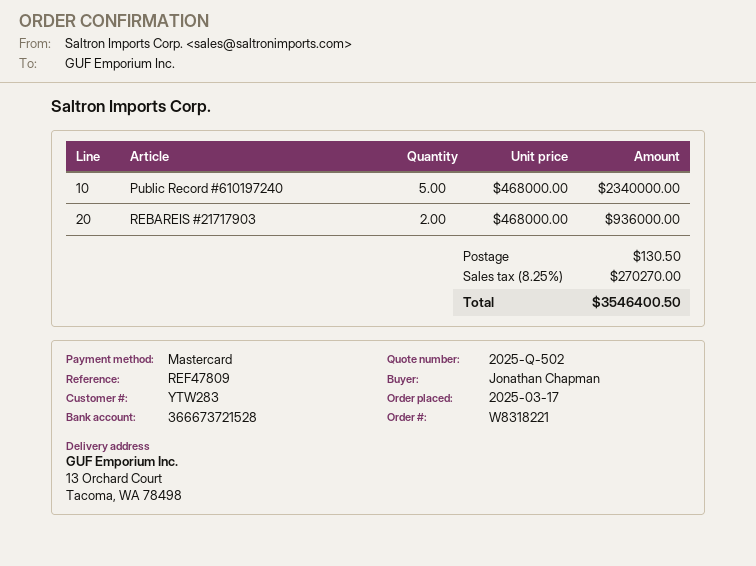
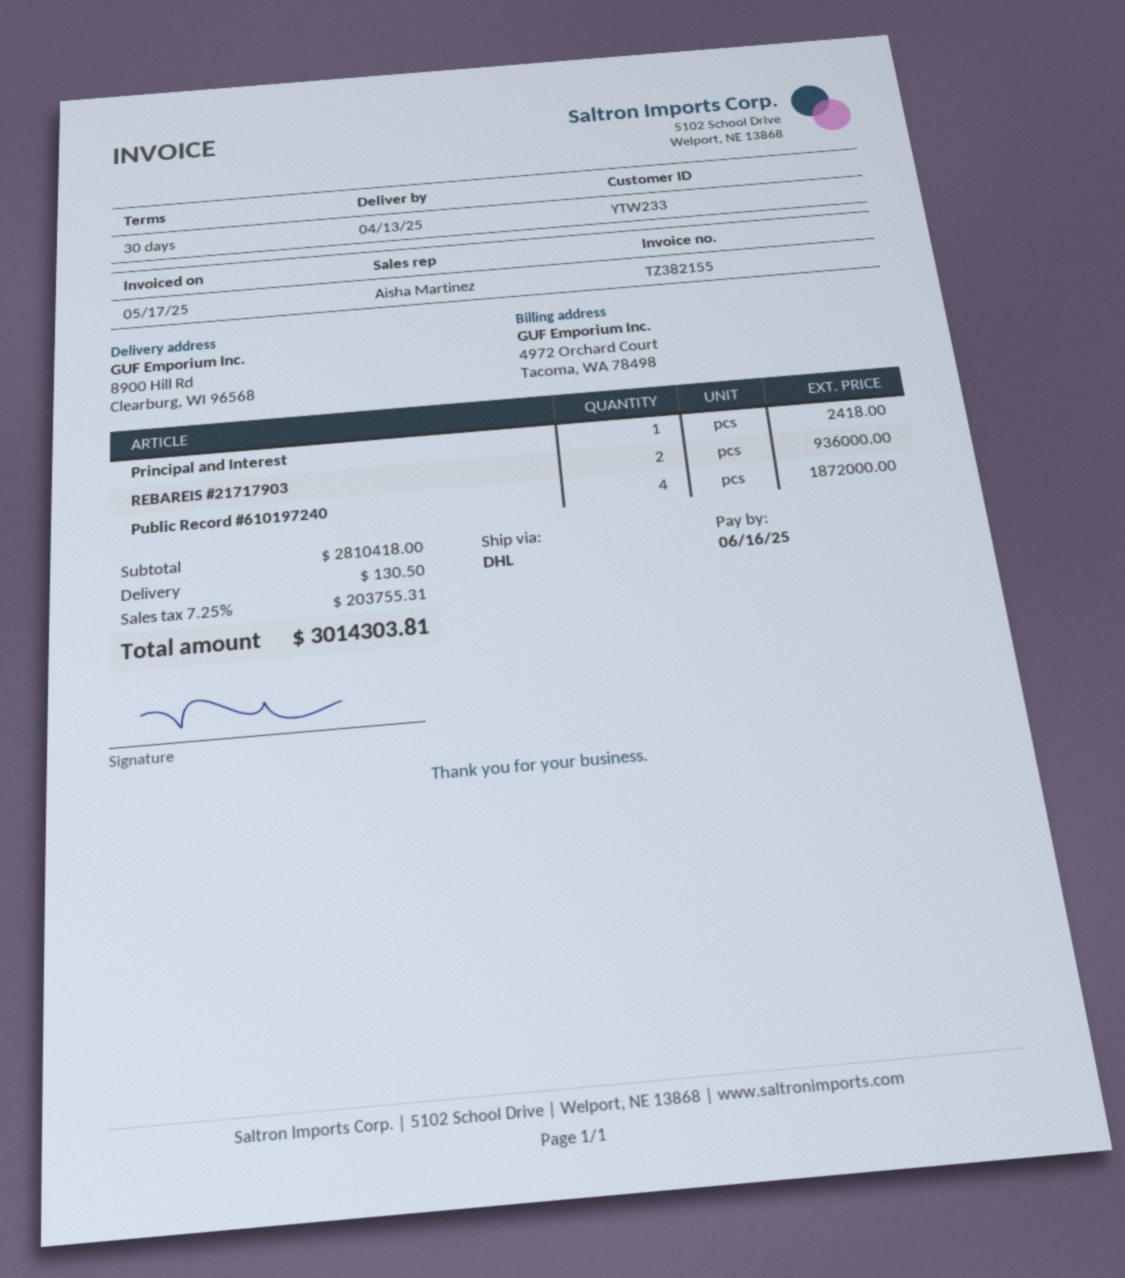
customer number: YTW283 -> YTW233
ship to: 13 Orchard Court, Tacoma, WA 78498 -> 8900 Hill Rd, Clearburg, WI 96568
Public Record #610197240: 5 for 2340000.00 -> 4 for 1872000.00
Principal and Interest: none -> 1 for 2418.00
tax: 8.25% = 270270.00 -> 7.25% = 203755.31
total: 3546400.50 -> 3014303.81

